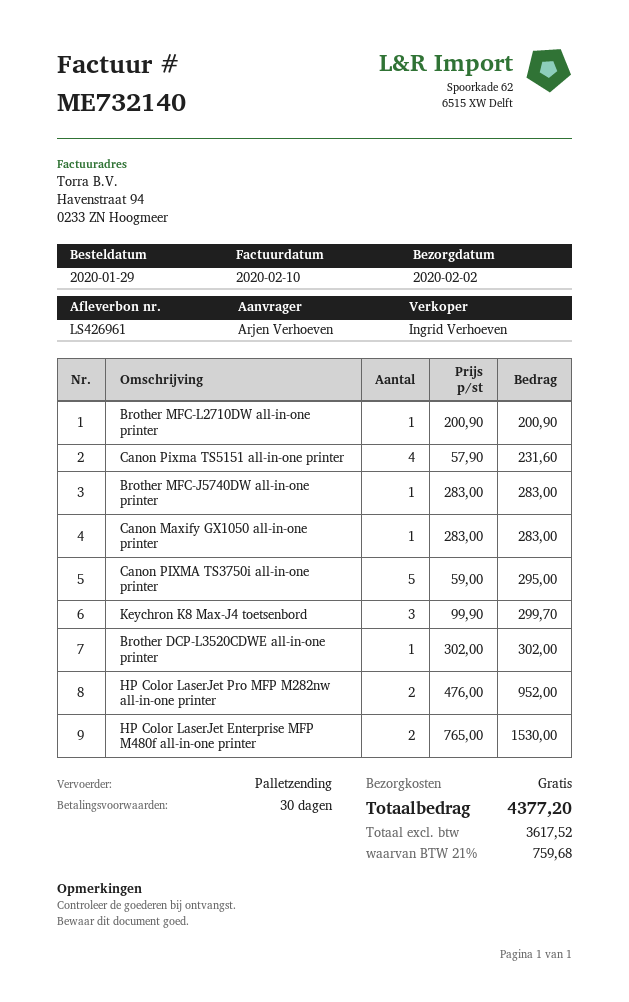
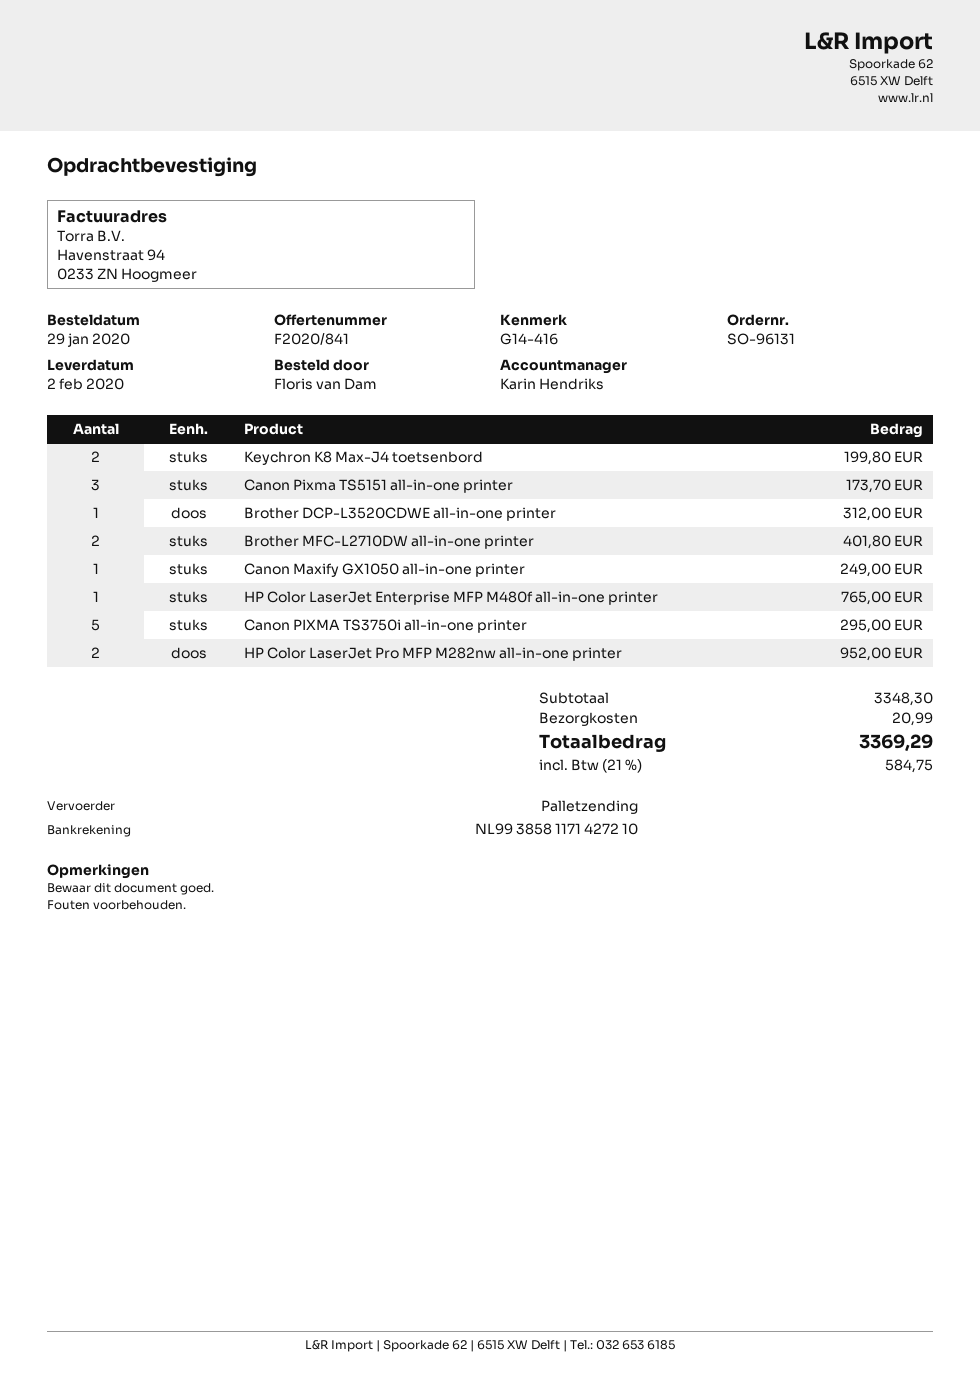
ordered by: Arjen Verhoeven -> Floris van Dam
sales rep: Ingrid Verhoeven -> Karin Hendriks
Brother MFC-L2710DW all-in-one printer: 1 for 200.90 -> 2 for 401.80
Canon Pixma TS5151 all-in-one printer: 4 for 231.60 -> 3 for 173.70
Brother MFC-J5740DW all-in-one printer: 1 for 283.00 -> none
Canon Maxify GX1050 all-in-one printer: 1 for 283.00 -> 1 for 249.00
Keychron K8 Max-J4 toetsenbord: 3 for 299.70 -> 2 for 199.80
Brother DCP-L3520CDWE all-in-one printer: 1 for 302.00 -> 1 for 312.00
HP Color LaserJet Enterprise MFP M480f all-in-one printer: 2 for 1530.00 -> 1 for 765.00
shipping: 0.00 -> 20.99
tax: 21% = 759.68 -> 21% = 584.75
total: 4377.20 -> 3369.29

